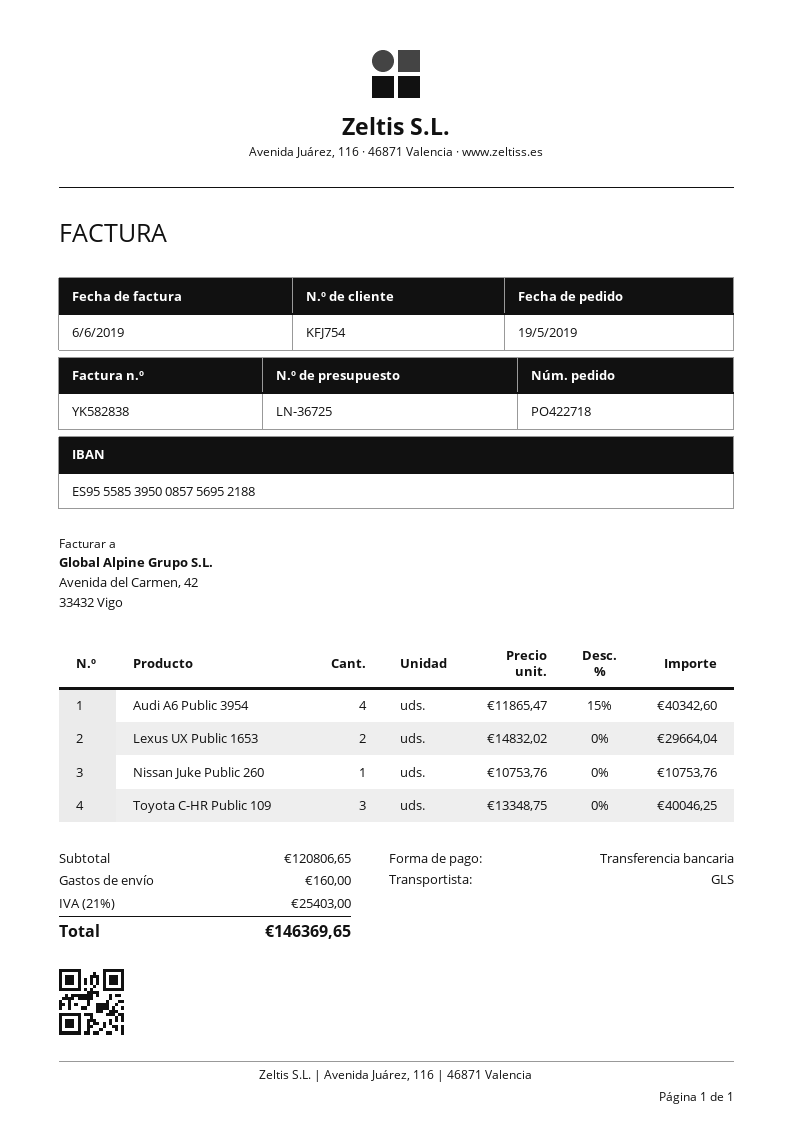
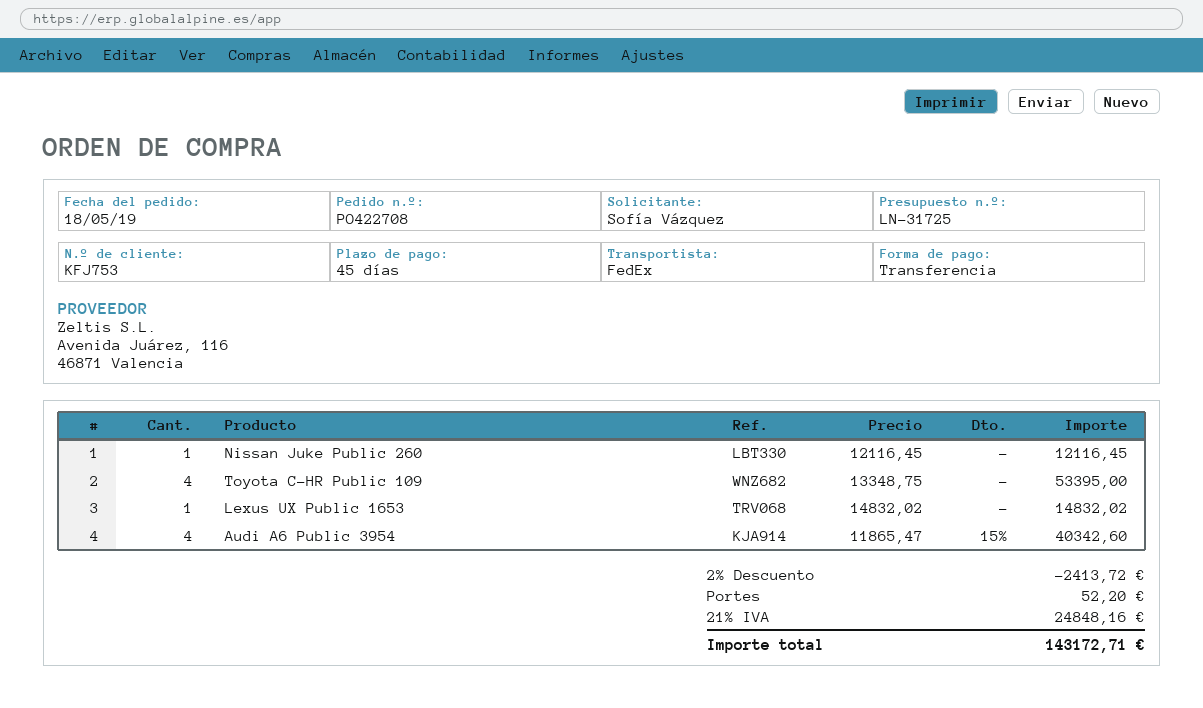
quote number: LN-36725 -> LN-31725
order number: PO422718 -> PO422708
order date: 2019-05-19 -> 2019-05-18
customer number: KFJ754 -> KFJ753
shipping method: GLS -> FedEx
Lexus UX Public 1653: 2 x 14832.02 = 29664.04 -> 1 x 14832.02 = 14832.02
Nissan Juke Public 260: 1 x 10753.76 = 10753.76 -> 1 x 12116.45 = 12116.45
Toyota C-HR Public 109: 3 x 13348.75 = 40046.25 -> 4 x 13348.75 = 53395.00
discount: none -> 2% = 2413.72
shipping: 160.00 -> 52.20
tax: 21% = 25403.00 -> 21% = 24848.16
total: 146369.65 -> 143172.71

